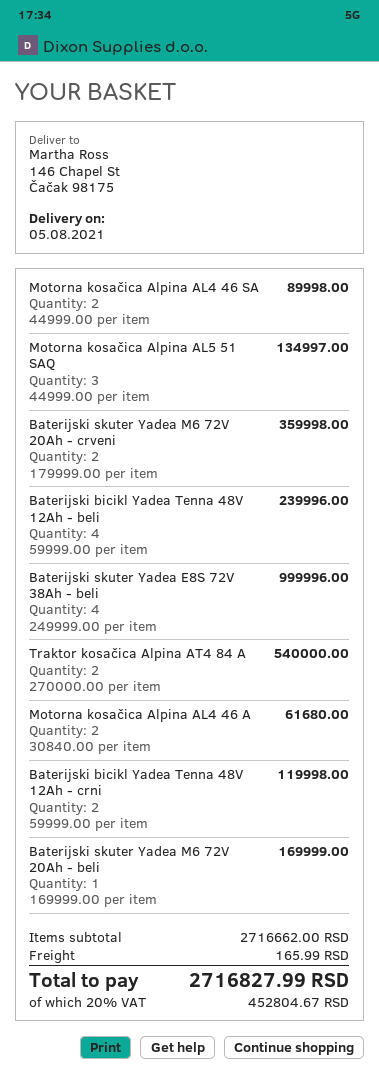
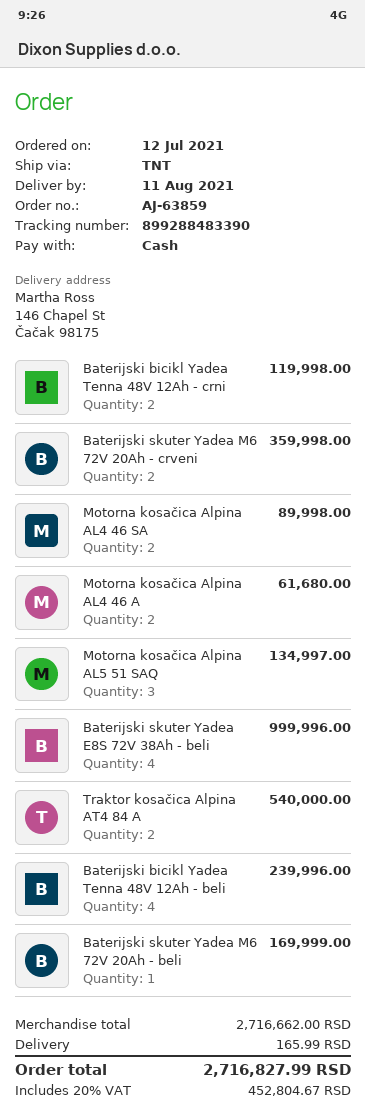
delivery date: 2021-08-05 -> 2021-08-11

